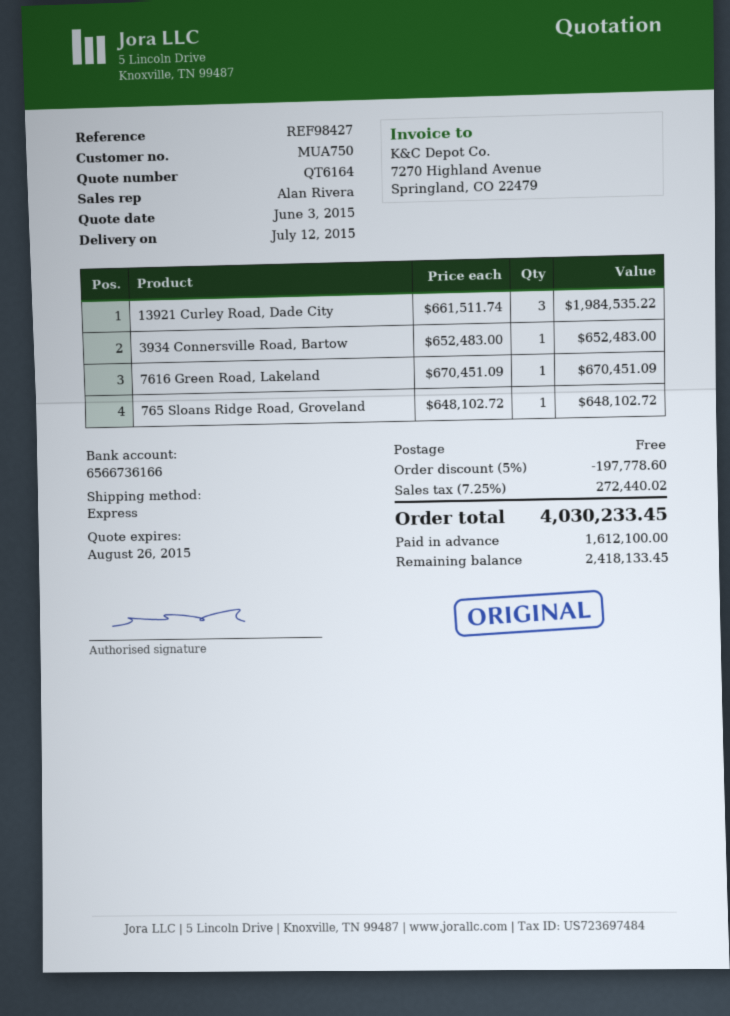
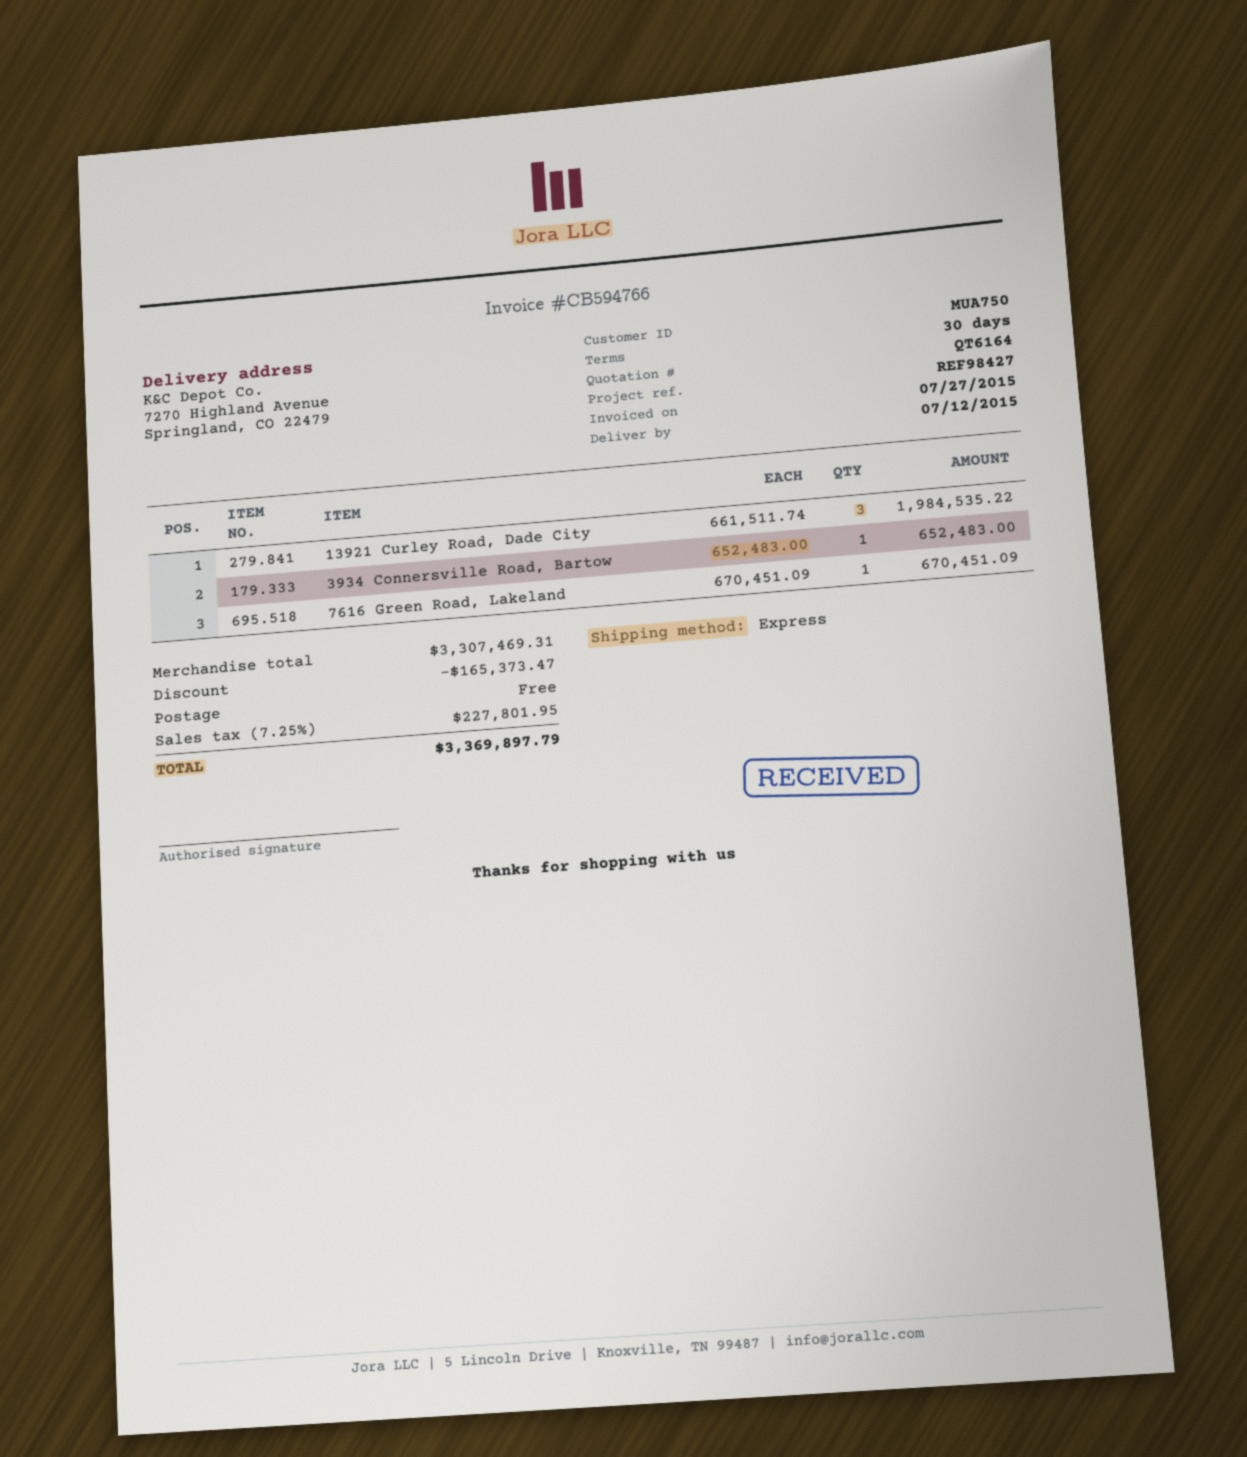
765 Sloans Ridge Road, Groveland: 1 x 648102.72 = 648102.72 -> none
discount: 197778.60 -> 165373.47
tax: 7.25% = 272440.02 -> 7.25% = 227801.95
total: 4030233.45 -> 3369897.79

